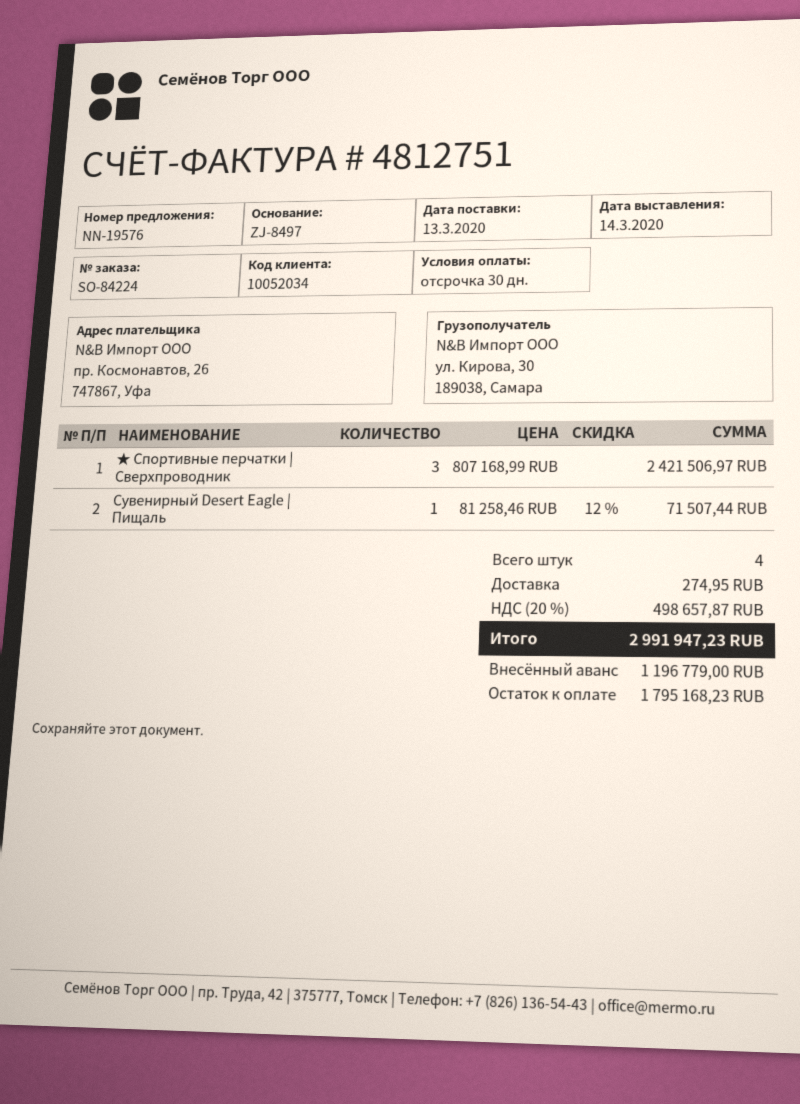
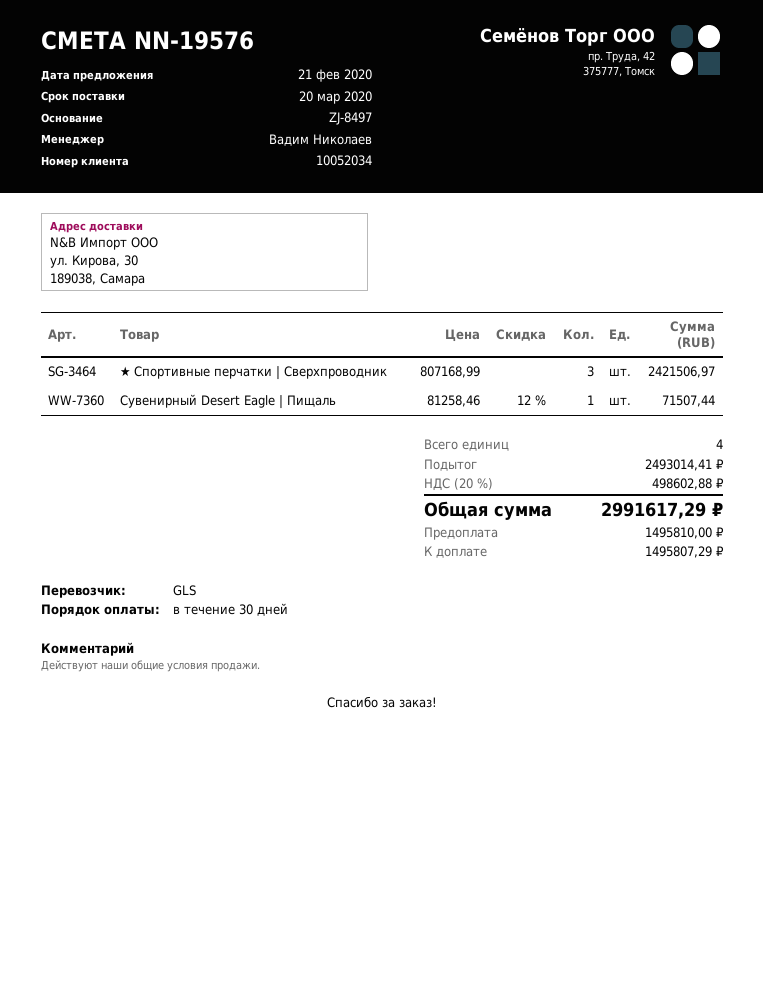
delivery date: 2020-03-13 -> 2020-03-20
shipping: 274.95 -> none
tax: 20% = 498657.87 -> 20% = 498602.88
total: 2991947.23 -> 2991617.29
deposit: 1196779.00 -> 1495810.00
balance: 1795168.23 -> 1495807.29

